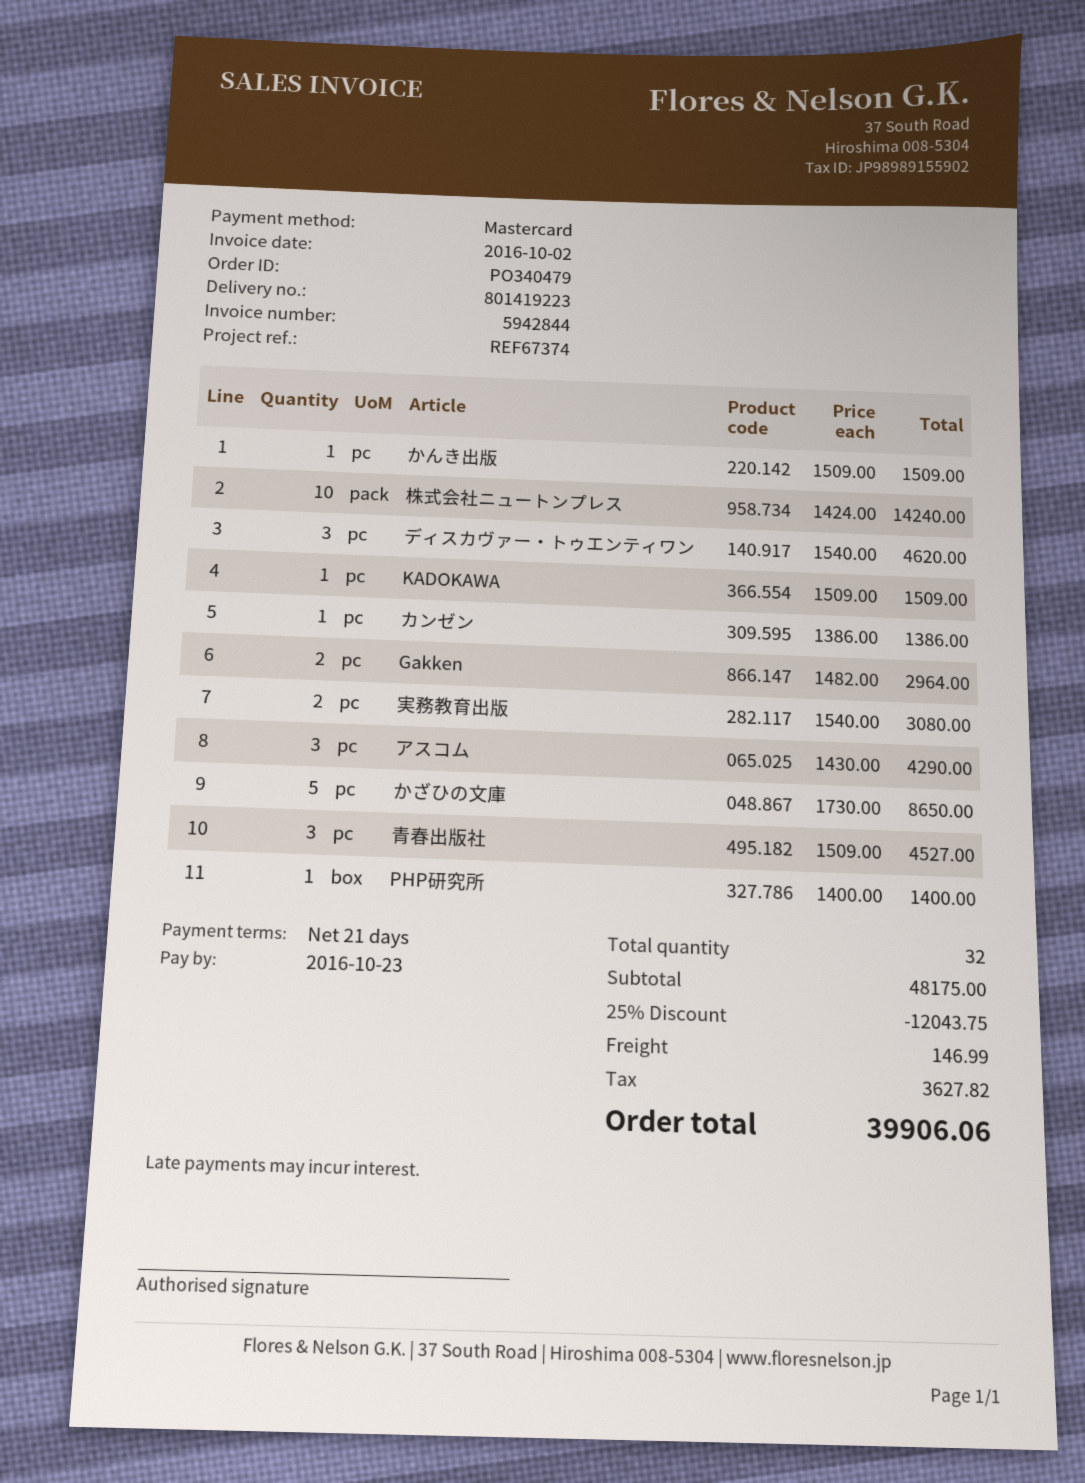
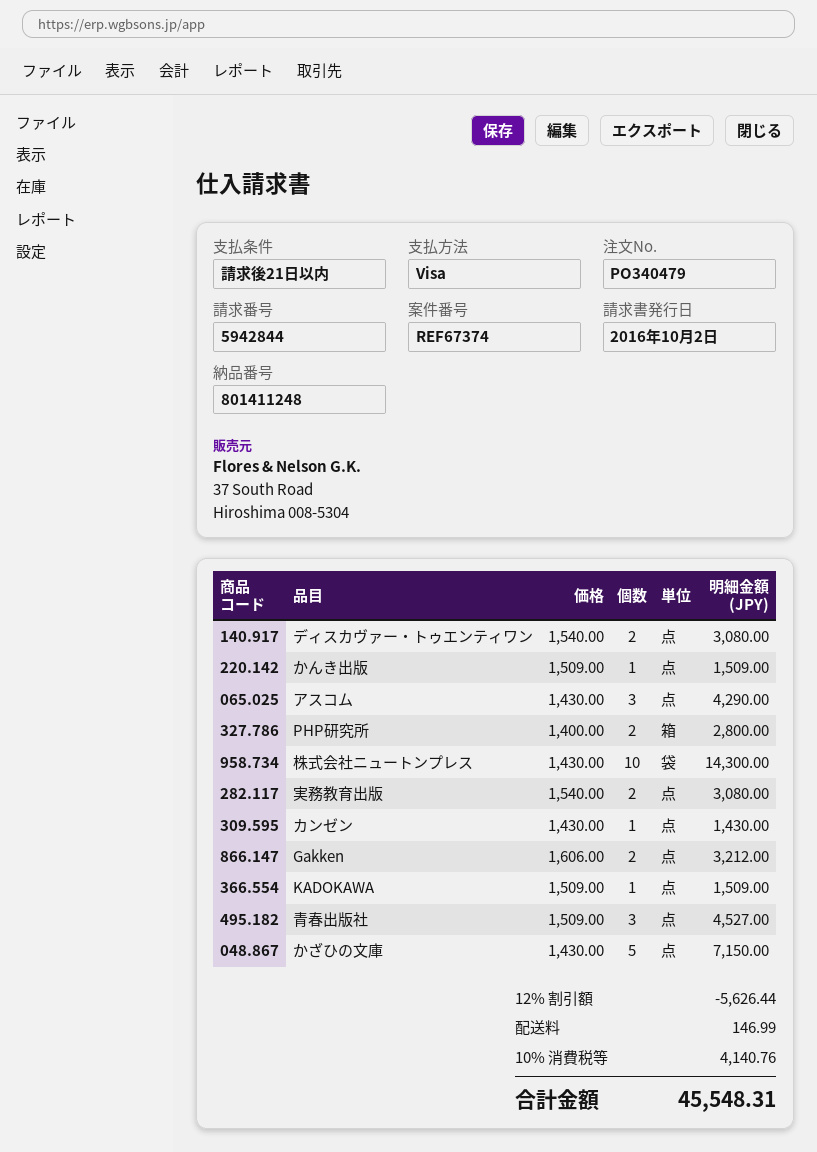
delivery note number: 801419223 -> 801411248
payment method: Mastercard -> Visa
株式会社ニュートンプレス: 10 x 1424.00 = 14240.00 -> 10 x 1430.00 = 14300.00
ディスカヴァー・トゥエンティワン: 3 x 1540.00 = 4620.00 -> 2 x 1540.00 = 3080.00
カンゼン: 1 x 1386.00 = 1386.00 -> 1 x 1430.00 = 1430.00
Gakken: 2 x 1482.00 = 2964.00 -> 2 x 1606.00 = 3212.00
かざひの文庫: 5 x 1730.00 = 8650.00 -> 5 x 1430.00 = 7150.00
PHP研究所: 1 x 1400.00 = 1400.00 -> 2 x 1400.00 = 2800.00
discount: 25% = 12043.75 -> 12% = 5626.44
tax: 3627.82 -> 4140.76
total: 39906.06 -> 45548.31

